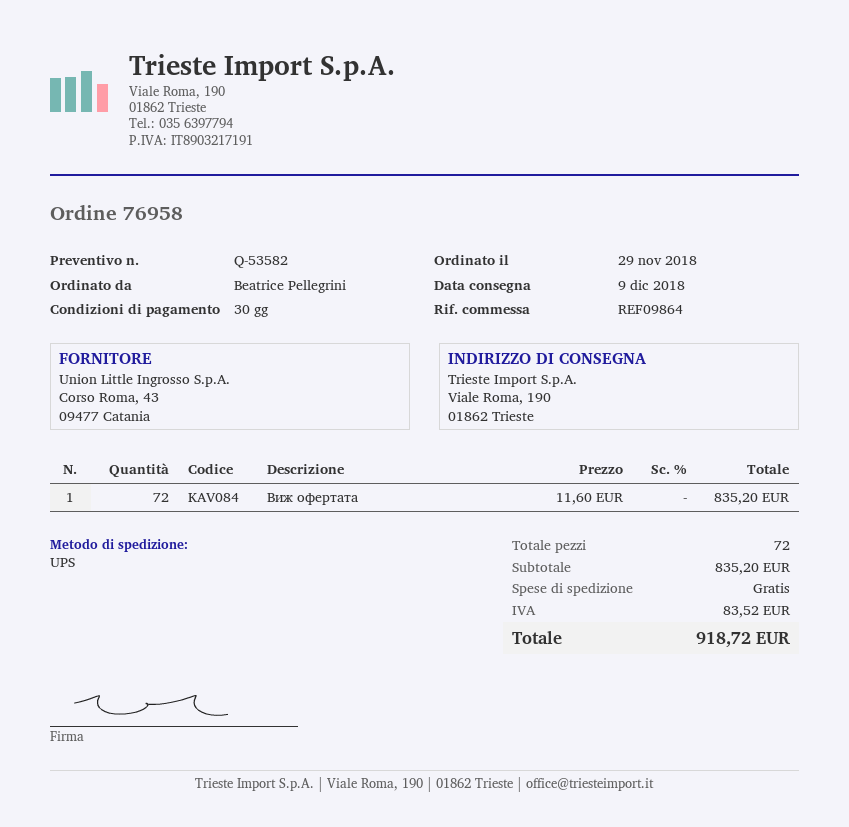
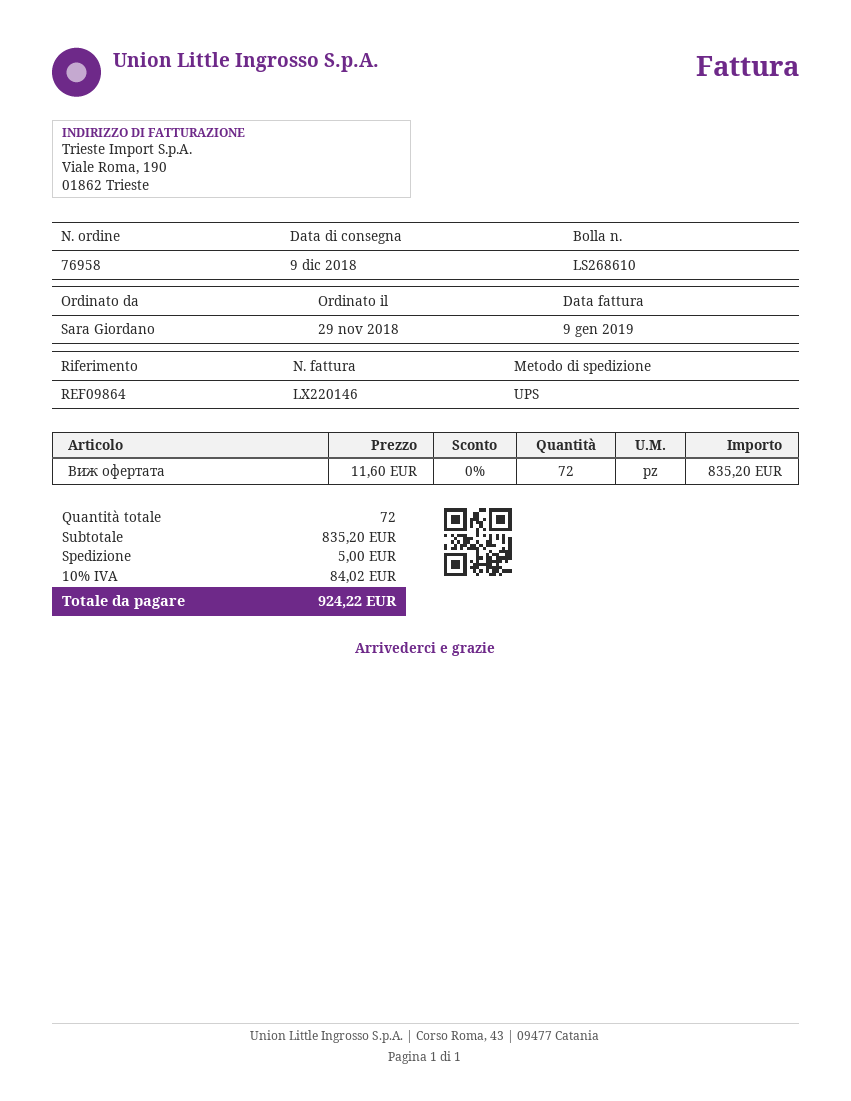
ordered by: Beatrice Pellegrini -> Sara Giordano
shipping: 0.00 -> 5.00
tax: 83.52 -> 84.02
total: 918.72 -> 924.22

